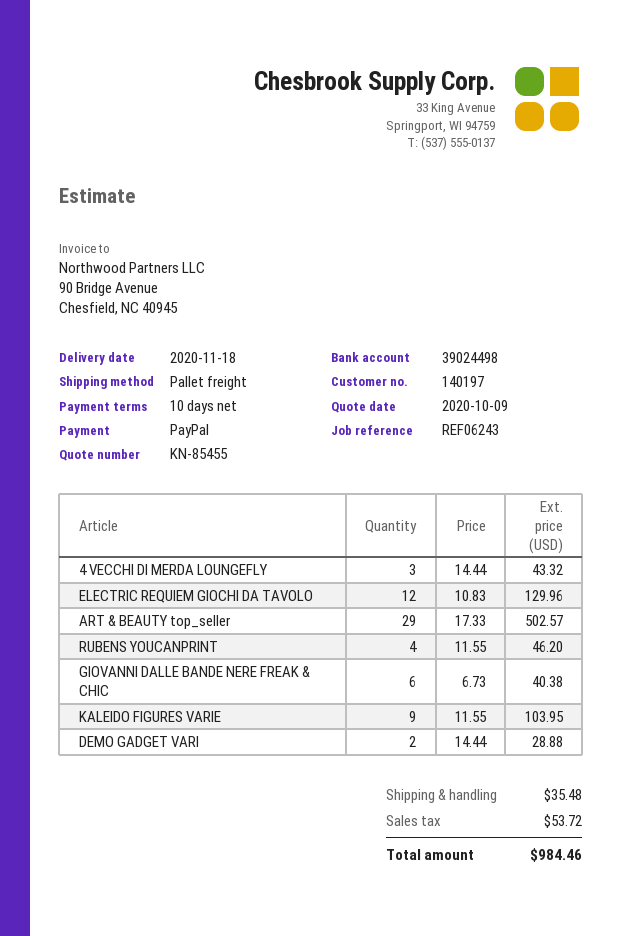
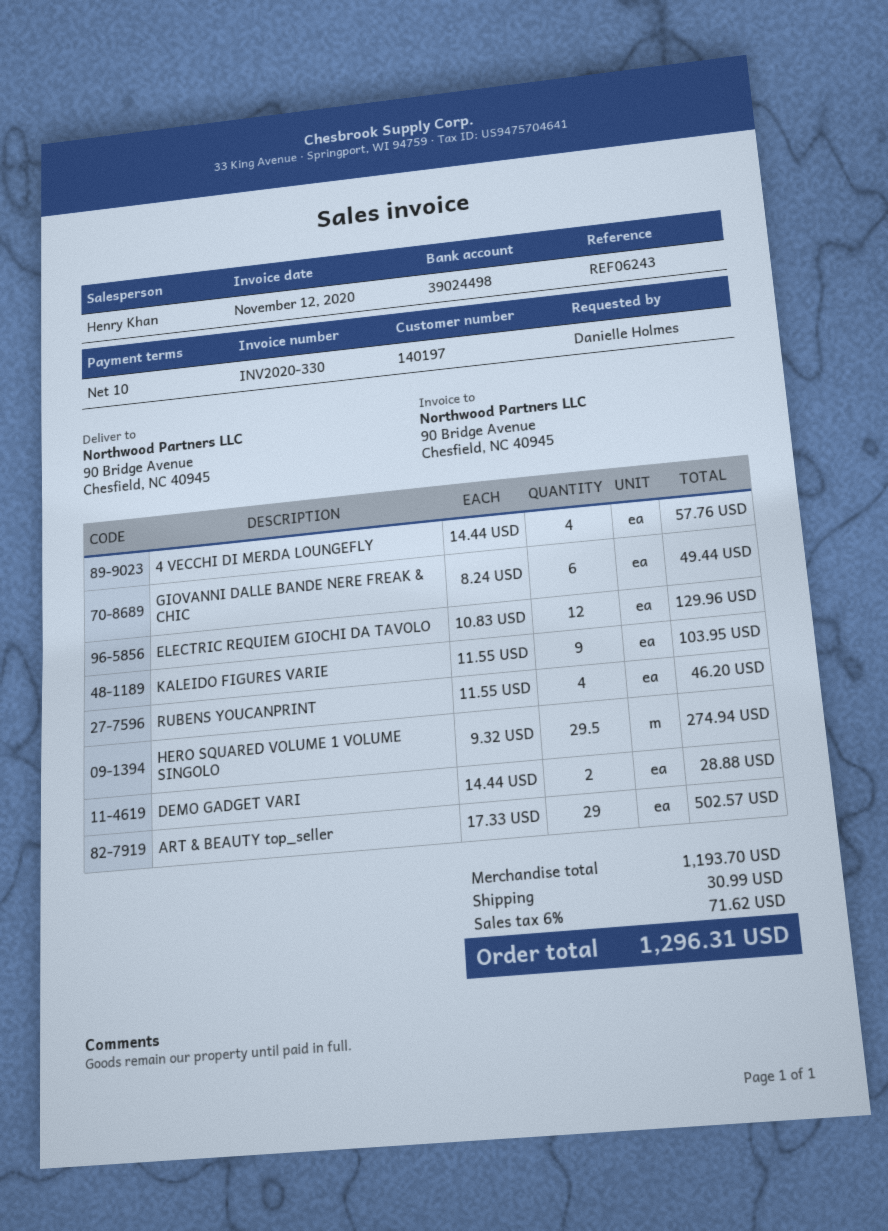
4 VECCHI DI MERDA LOUNGEFLY: 3 x 14.44 = 43.32 -> 4 x 14.44 = 57.76
GIOVANNI DALLE BANDE NERE FREAK & CHIC: 6 x 6.73 = 40.38 -> 6 x 8.24 = 49.44
HERO SQUARED VOLUME 1 VOLUME SINGOLO: none -> 29.5 x 9.32 = 274.94
shipping: 35.48 -> 30.99
tax: 53.72 -> 71.62
total: 984.46 -> 1296.31

